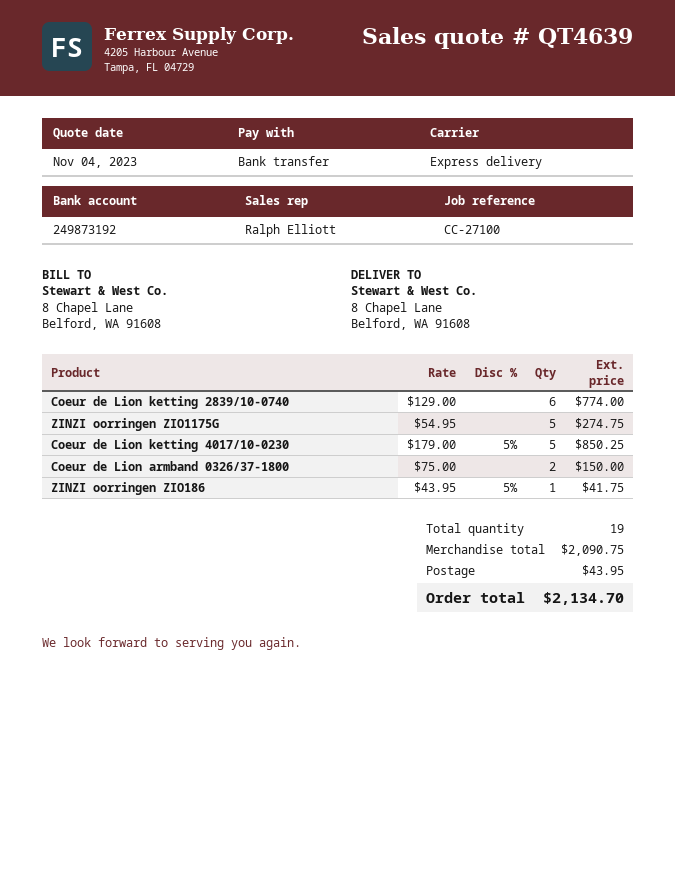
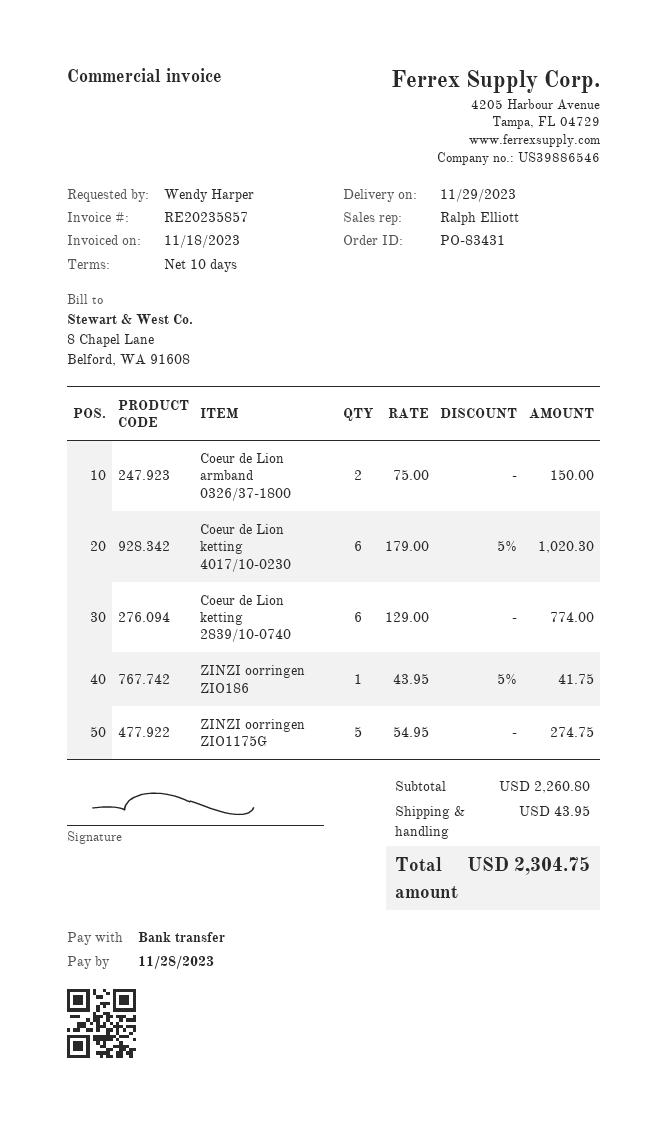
Coeur de Lion ketting 4017/10-0230: 5 x 179.00 - 5% = 850.25 -> 6 x 179.00 - 5% = 1020.30
subtotal: 2090.75 -> 2260.80
total: 2134.70 -> 2304.75

